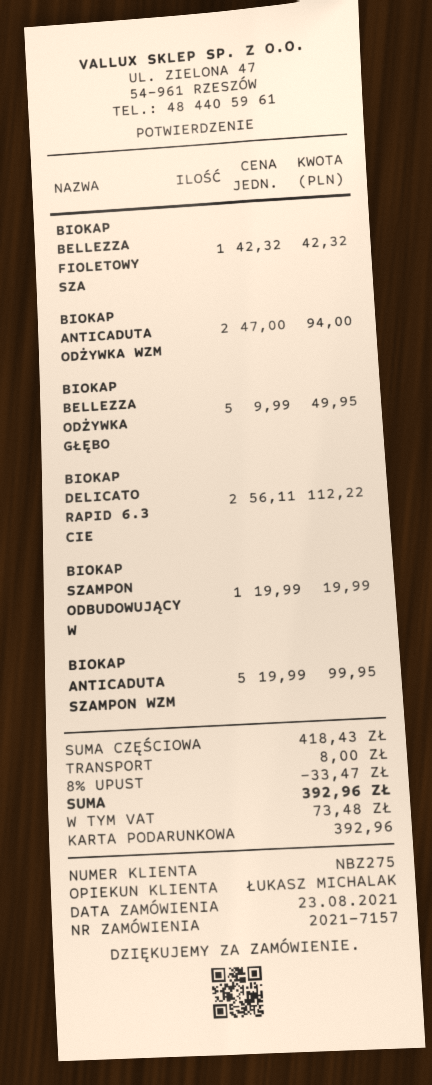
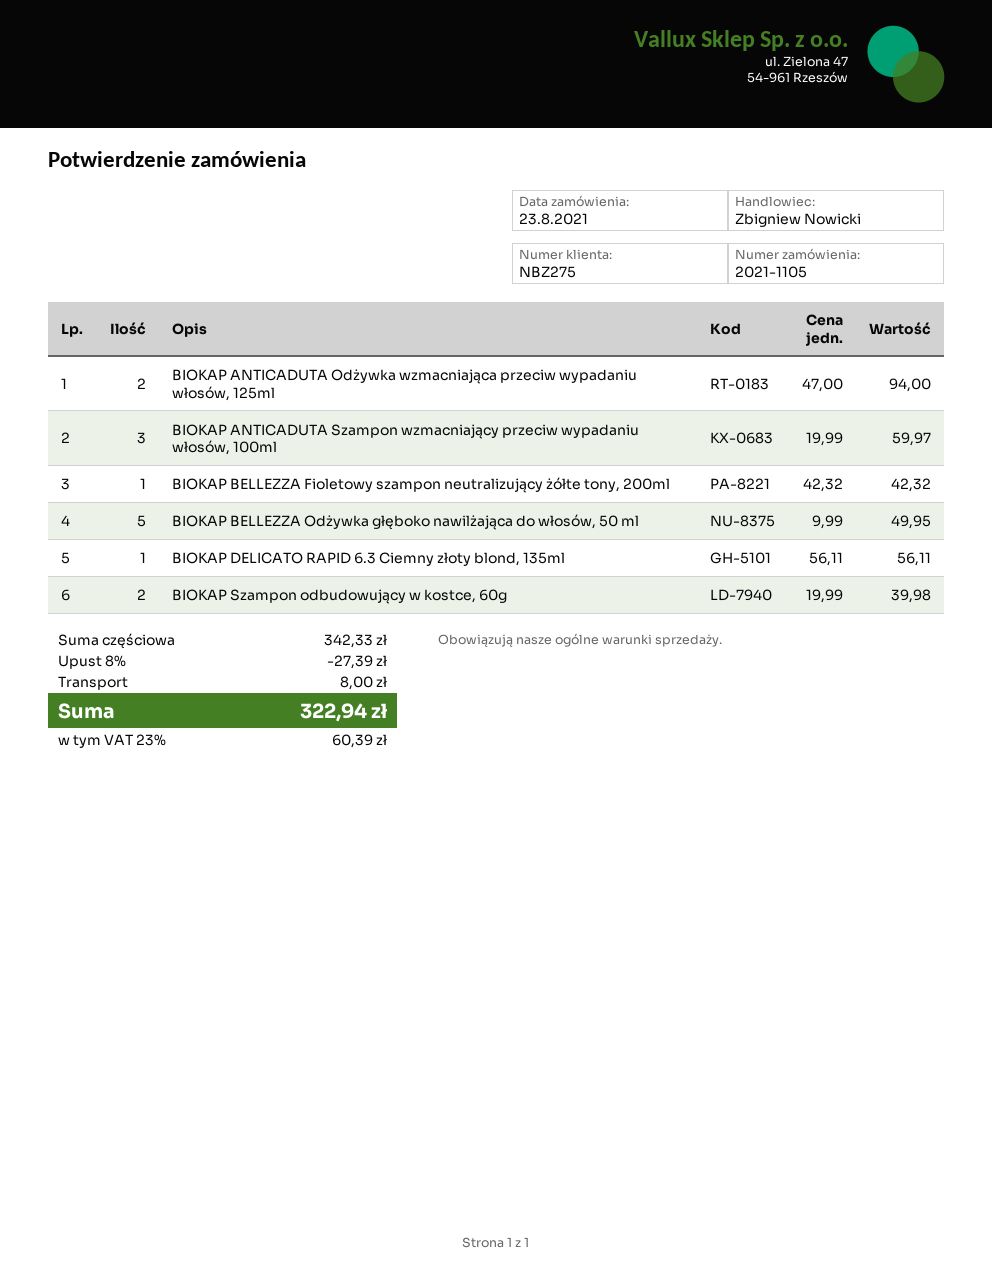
order number: 2021-7157 -> 2021-1105
sales rep: ŁUKASZ MICHALAK -> Zbigniew Nowicki
BIOKAP DELICATO RAPID 6.3 CIE: 2 x 56.11 = 112.22 -> 1 x 56.11 = 56.11
BIOKAP SZAMPON ODBUDOWUJĄCY W: 1 x 19.99 = 19.99 -> 2 x 19.99 = 39.98
BIOKAP ANTICADUTA SZAMPON WZM: 5 x 19.99 = 99.95 -> 3 x 19.99 = 59.97
subtotal: 418.43 -> 342.33
discount: 8% = 33.47 -> 8% = 27.39
tax: 73.48 -> 60.39
total: 392.96 -> 322.94

